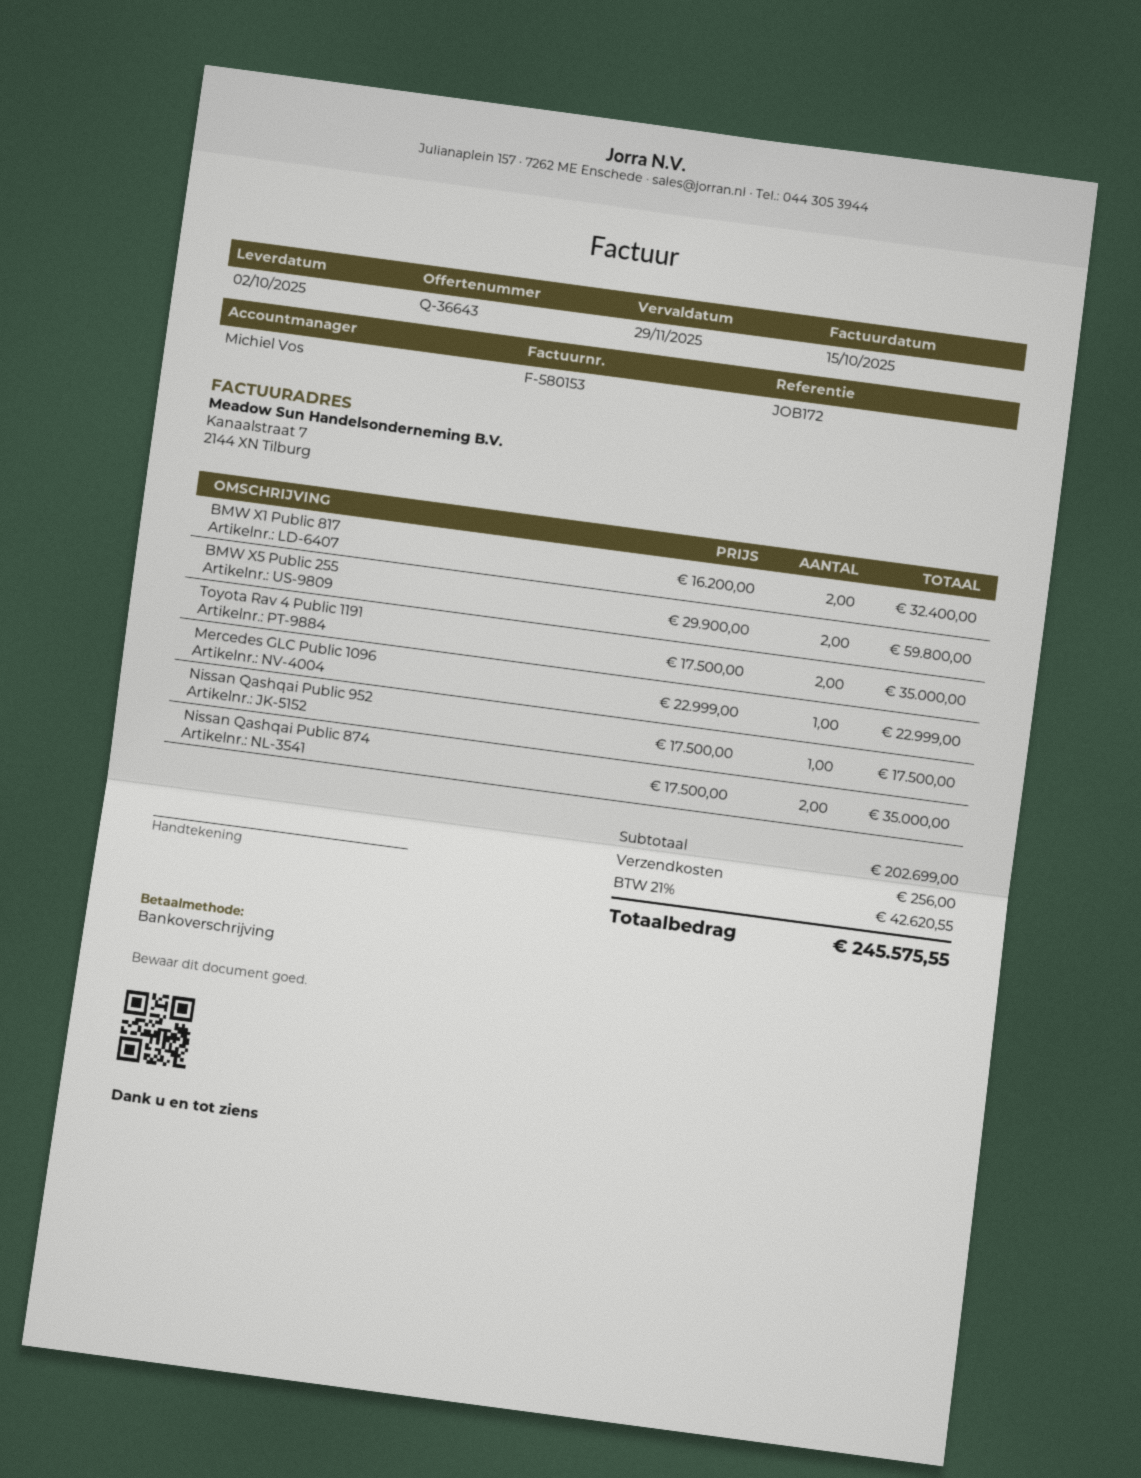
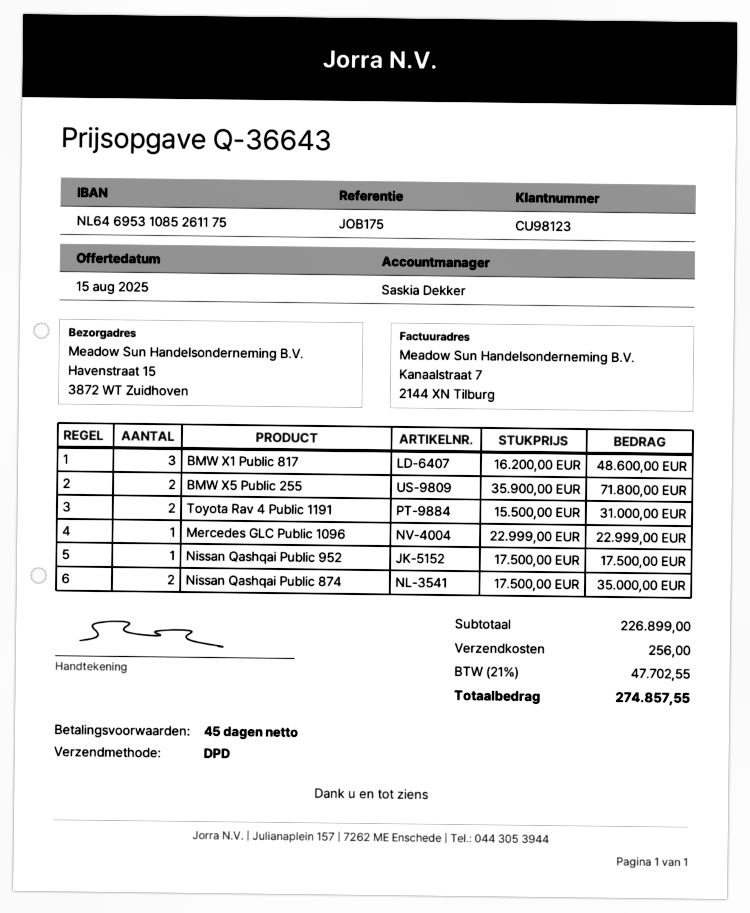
reference: JOB172 -> JOB175
sales rep: Michiel Vos -> Saskia Dekker
BMW X1 Public 817: 2 x 16200.00 = 32400.00 -> 3 x 16200.00 = 48600.00
BMW X5 Public 255: 2 x 29900.00 = 59800.00 -> 2 x 35900.00 = 71800.00
Toyota Rav 4 Public 1191: 2 x 17500.00 = 35000.00 -> 2 x 15500.00 = 31000.00
subtotal: 202699.00 -> 226899.00
tax: 21% = 42620.55 -> 21% = 47702.55
total: 245575.55 -> 274857.55

